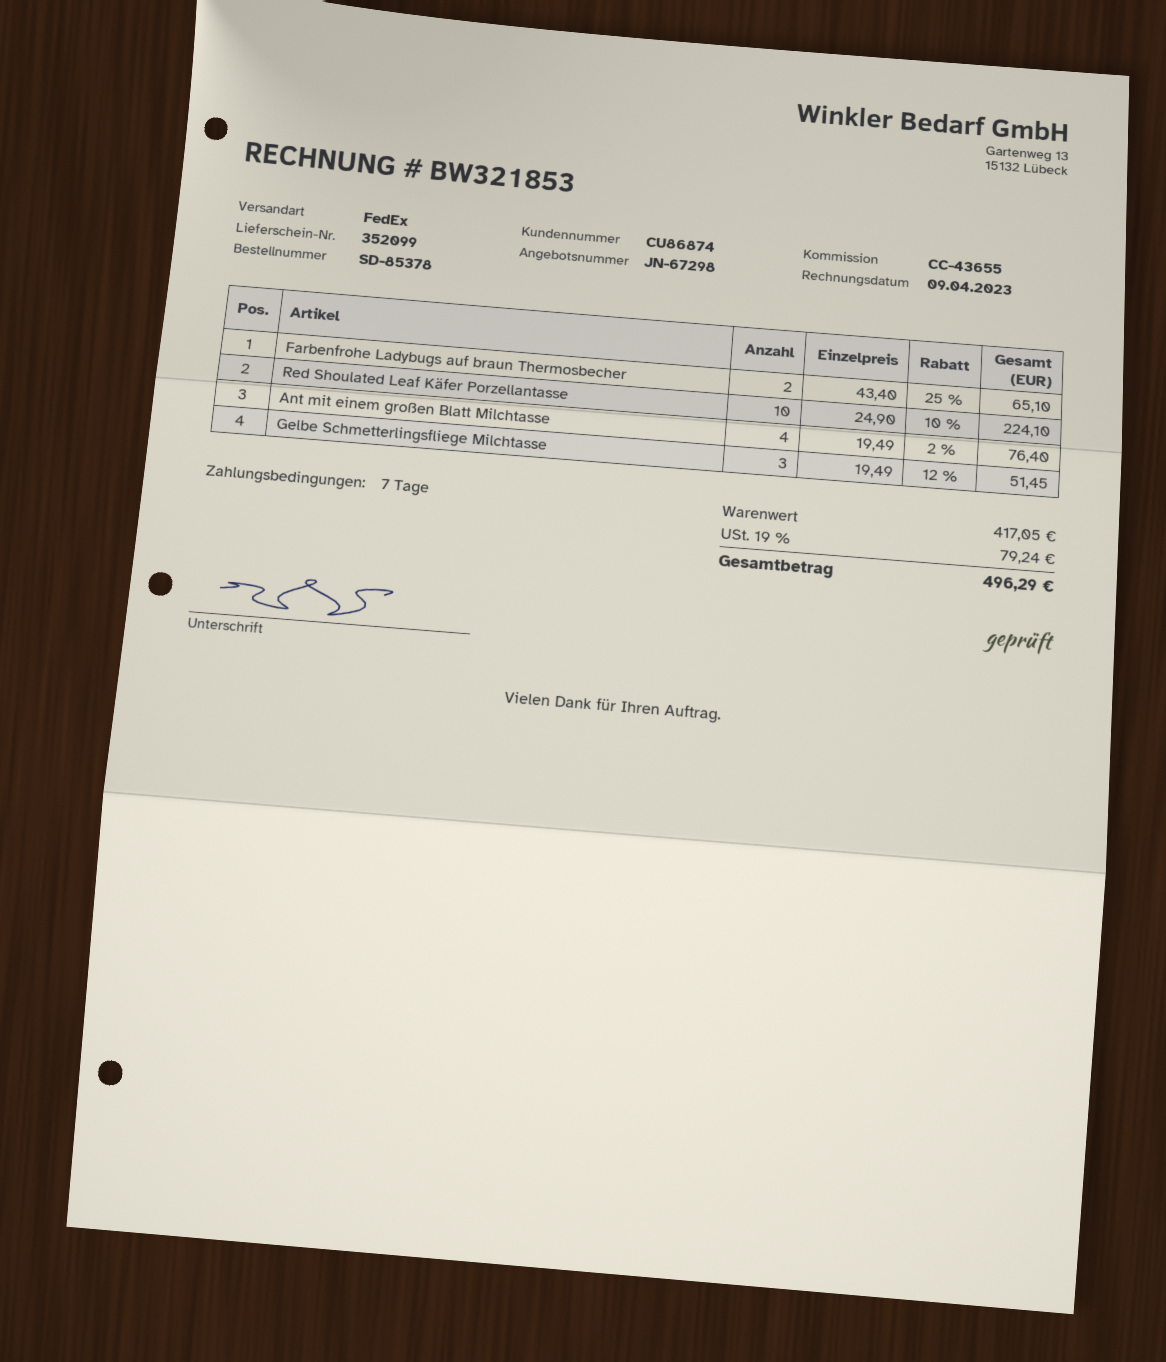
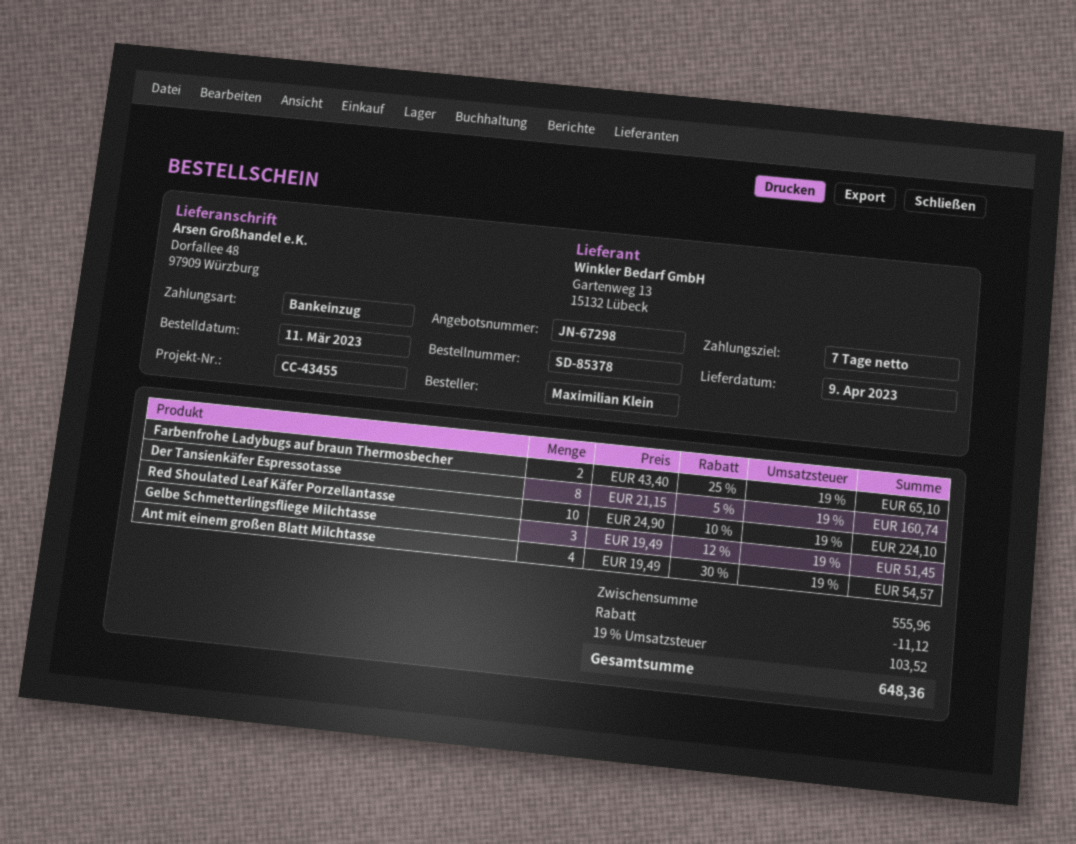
reference: CC-43655 -> CC-43455
Ant mit einem großen Blatt Milchtasse: 4 x 19.49 - 2% = 76.40 -> 4 x 19.49 - 30% = 54.57
Der Tansienkäfer Espressotasse: none -> 8 x 21.15 - 5% = 160.74
subtotal: 417.05 -> 555.96
discount: none -> 11.12
tax: 19% = 79.24 -> 19% = 103.52
total: 496.29 -> 648.36

